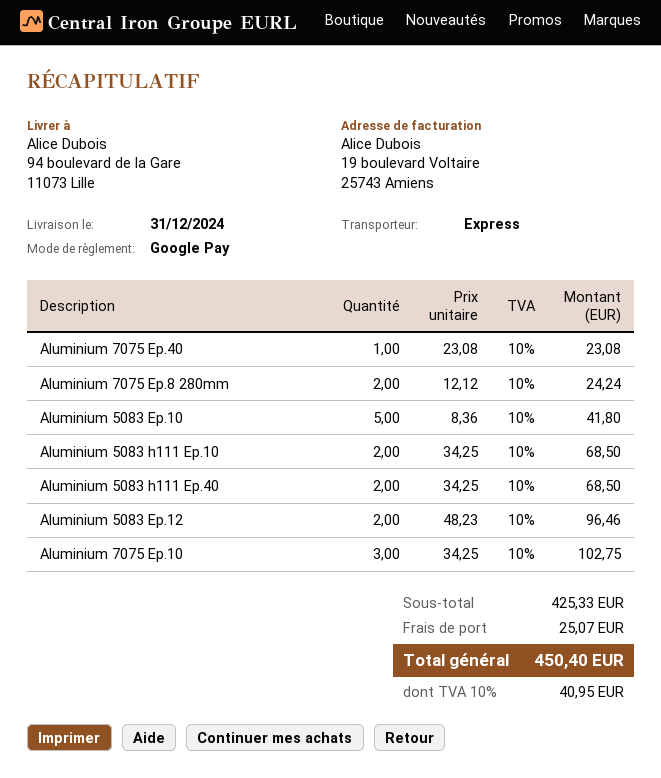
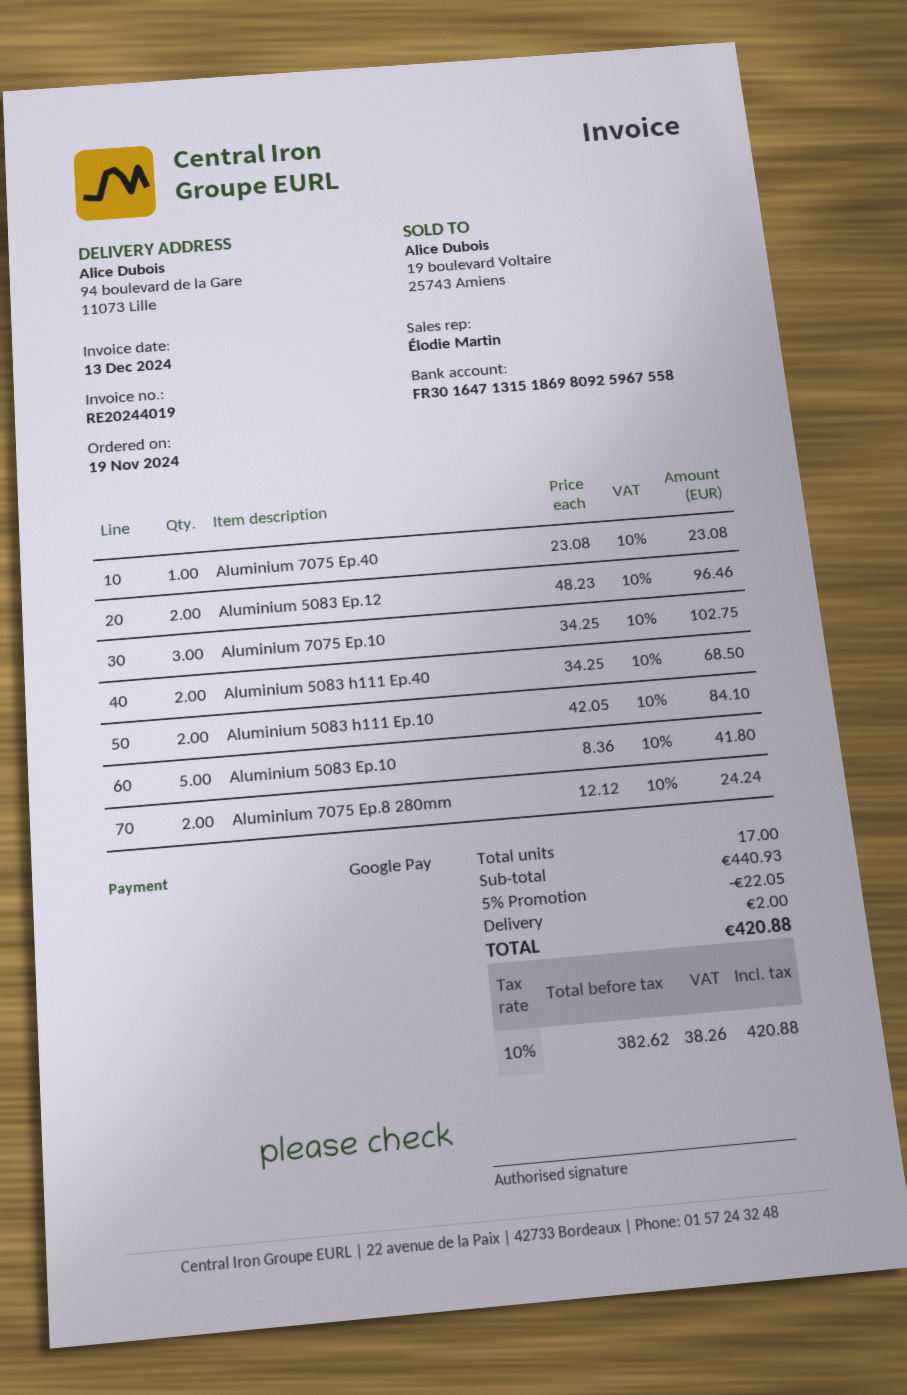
Aluminium 5083 h111 Ep.10: 2 x 34.25 = 68.50 -> 2 x 42.05 = 84.10
subtotal: 425.33 -> 440.93
discount: none -> 5% = 22.05
shipping: 25.07 -> 2.00
tax: 10% = 40.95 -> 10% = 38.26
total: 450.40 -> 420.88

